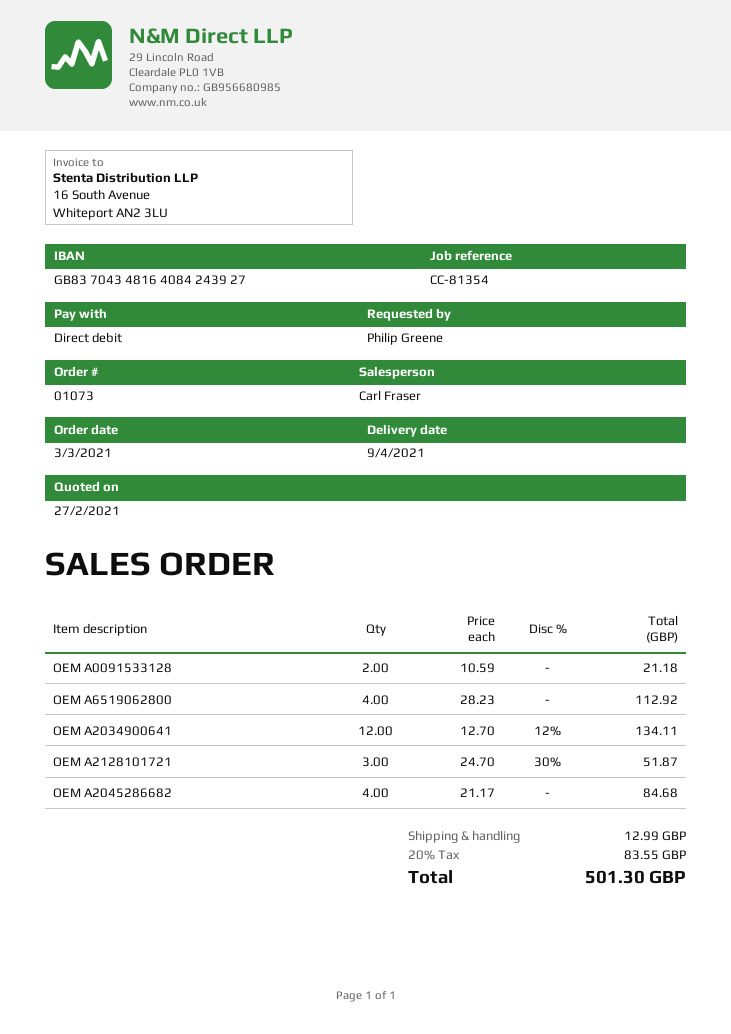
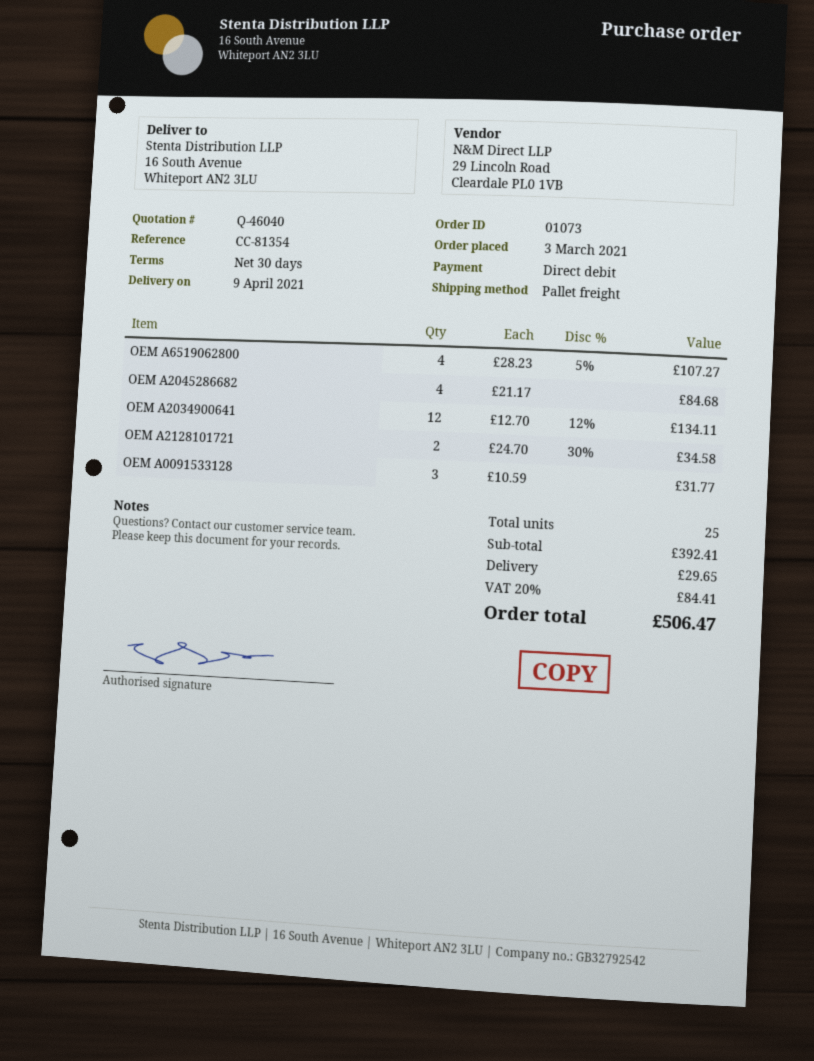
OEM A0091533128: 2 x 10.59 = 21.18 -> 3 x 10.59 = 31.77
OEM A6519062800: 4 x 28.23 = 112.92 -> 4 x 28.23 - 5% = 107.27
OEM A2128101721: 3 x 24.70 - 30% = 51.87 -> 2 x 24.70 - 30% = 34.58
shipping: 12.99 -> 29.65
tax: 20% = 83.55 -> 20% = 84.41
total: 501.30 -> 506.47

